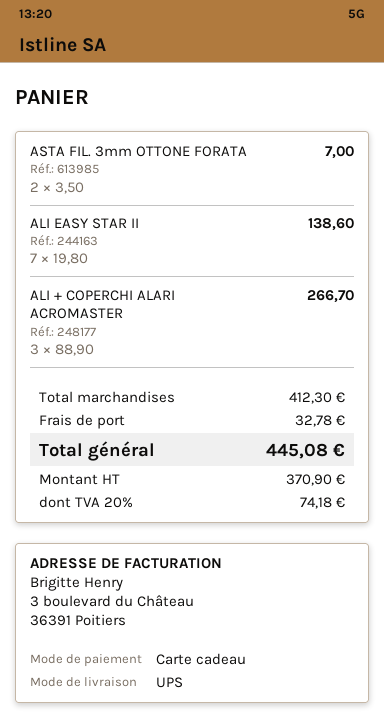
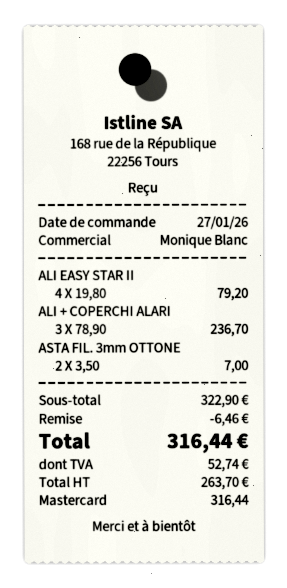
payment method: gift card -> Mastercard
ALI EASY STAR II: 7 x 19.80 = 138.60 -> 4 x 19.80 = 79.20
ALI + COPERCHI ALARI ACROMASTER: 3 x 88.90 = 266.70 -> 3 x 78.90 = 236.70
subtotal: 412.30 -> 322.90
discount: none -> 6.46
shipping: 32.78 -> none
net: 370.90 -> 263.70
tax: 74.18 -> 52.74
total: 445.08 -> 316.44

